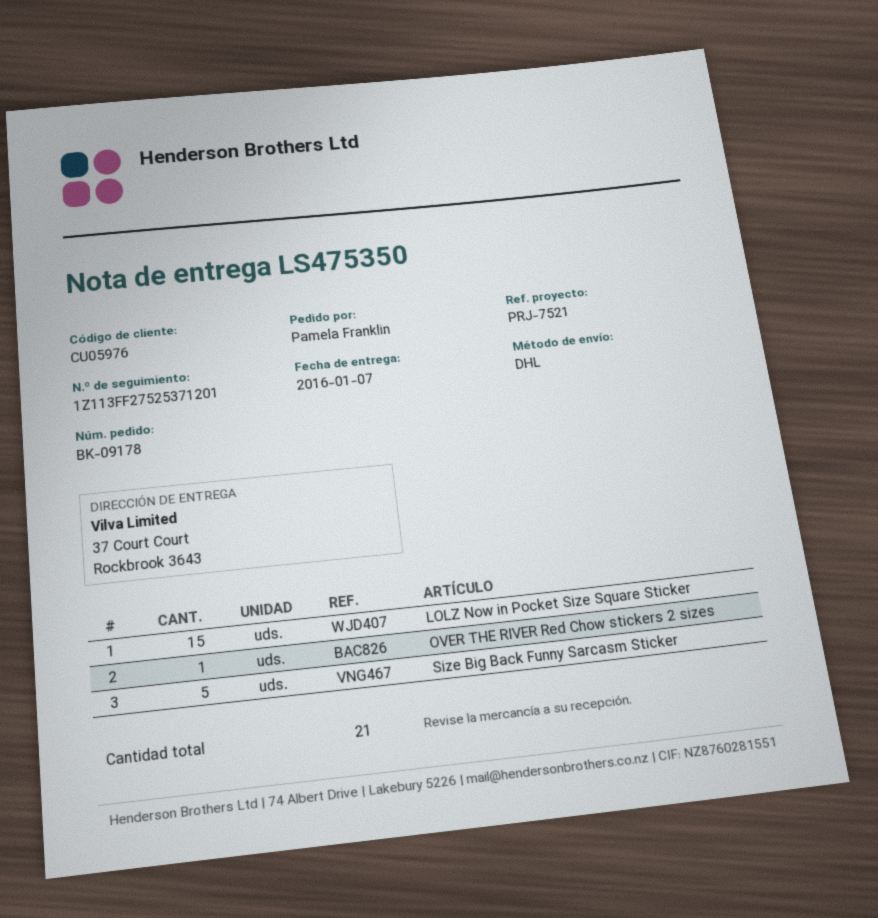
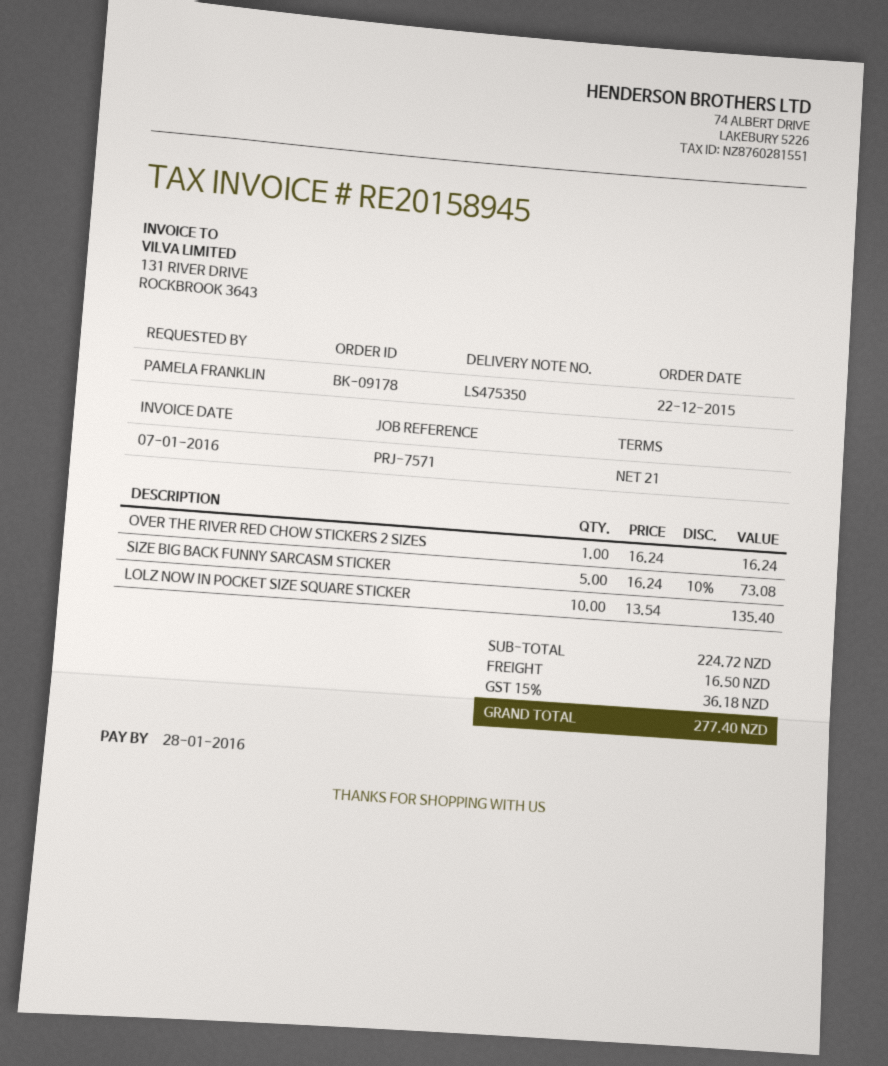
reference: PRJ-7521 -> PRJ-7571
LOLZ Now in Pocket Size Square Sticker: 15 -> 10

